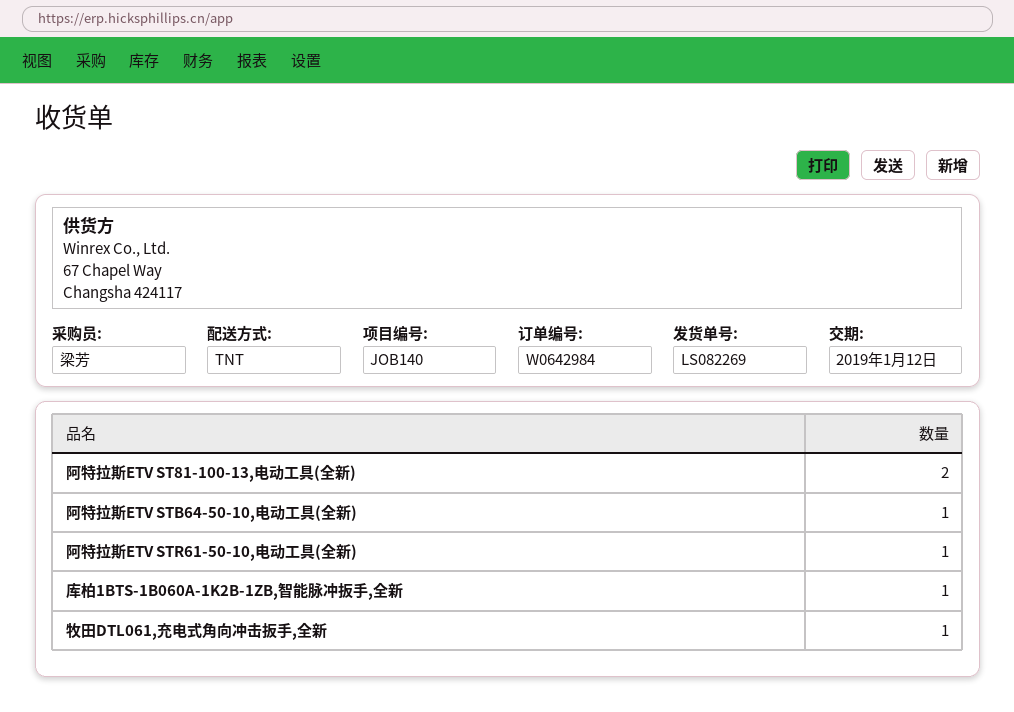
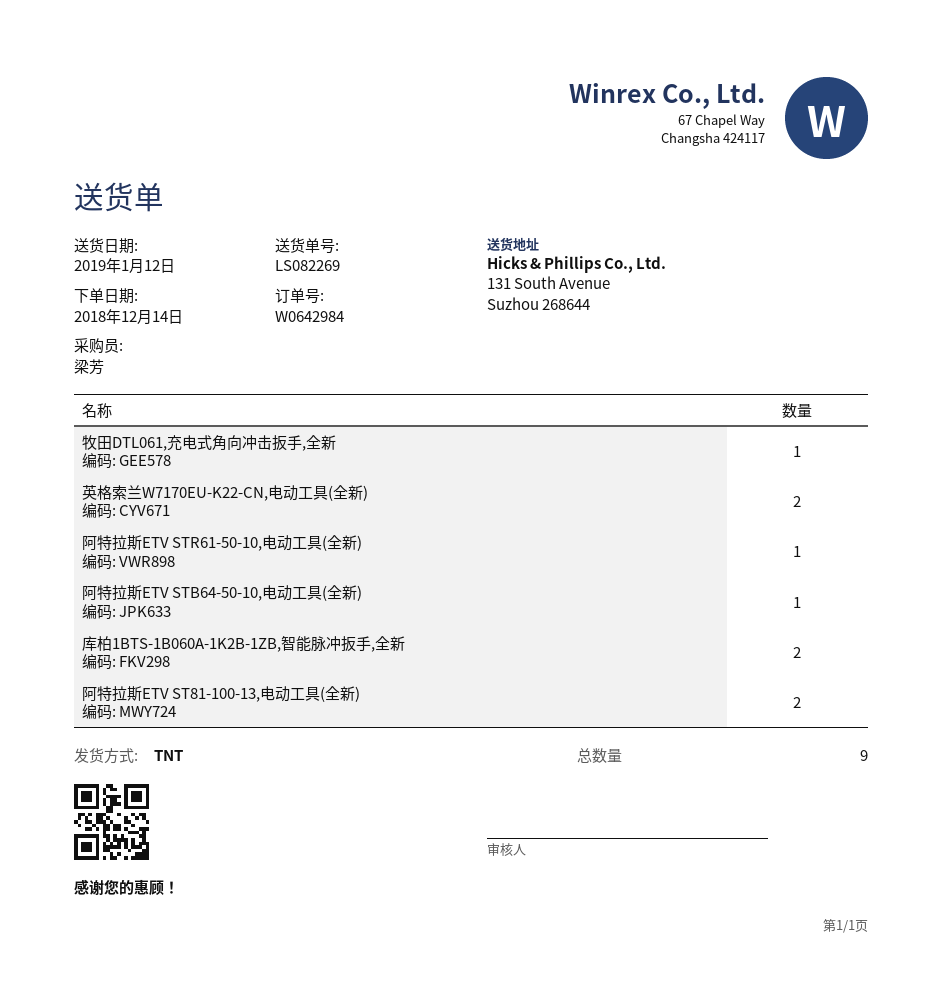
库柏1BTS-1B060A-1K2B-1ZB,智能脉冲扳手,全新: 1 -> 2
英格索兰W7170EU-K22-CN,电动工具(全新): none -> 2

